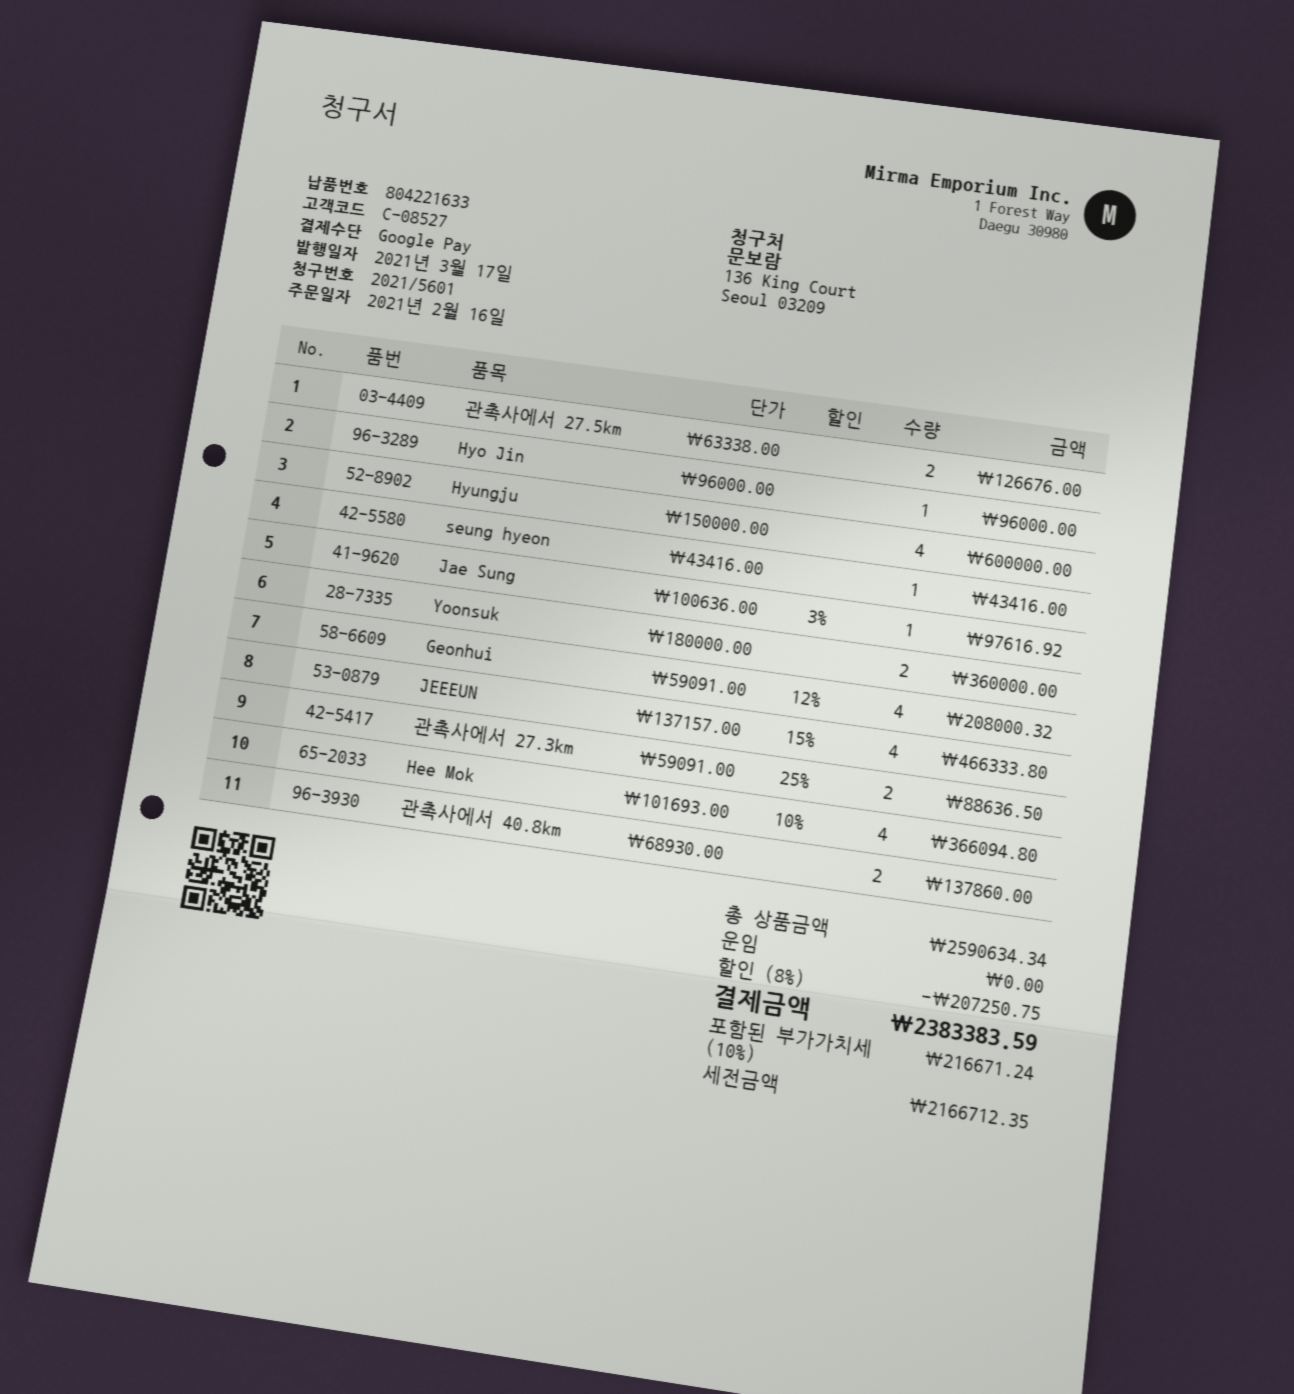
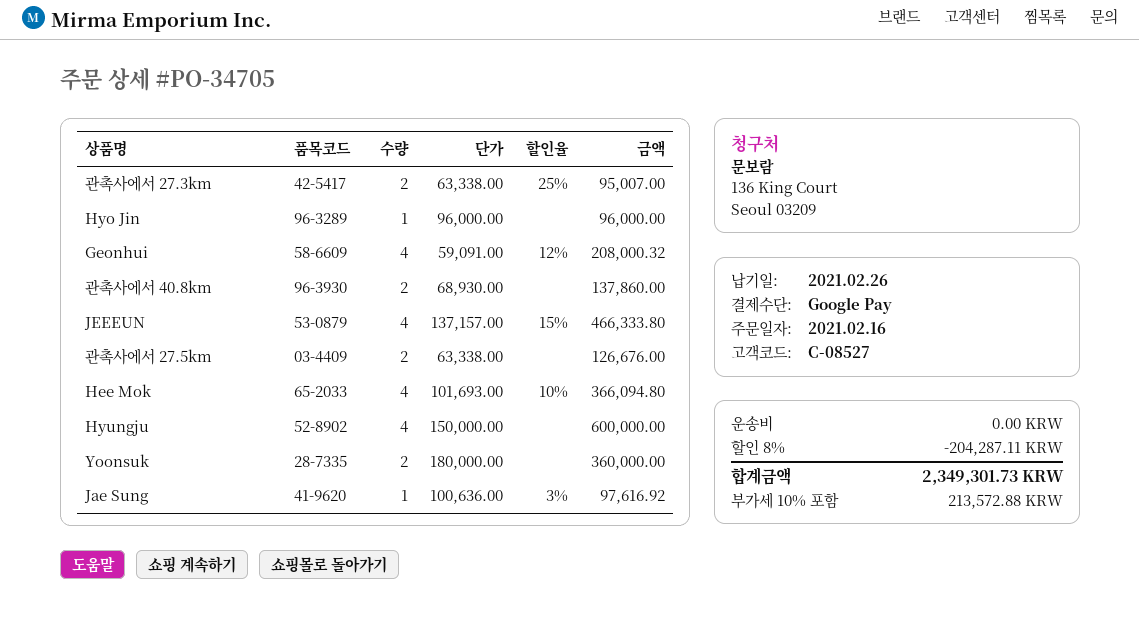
seung hyeon: 1 x 43416.00 = 43416.00 -> none
관촉사에서 27.3km: 2 x 59091.00 - 25% = 88636.50 -> 2 x 63338.00 - 25% = 95007.00
discount: 8% = 207250.75 -> 8% = 204287.11
tax: 10% = 216671.24 -> 10% = 213572.88
total: 2383383.59 -> 2349301.73

